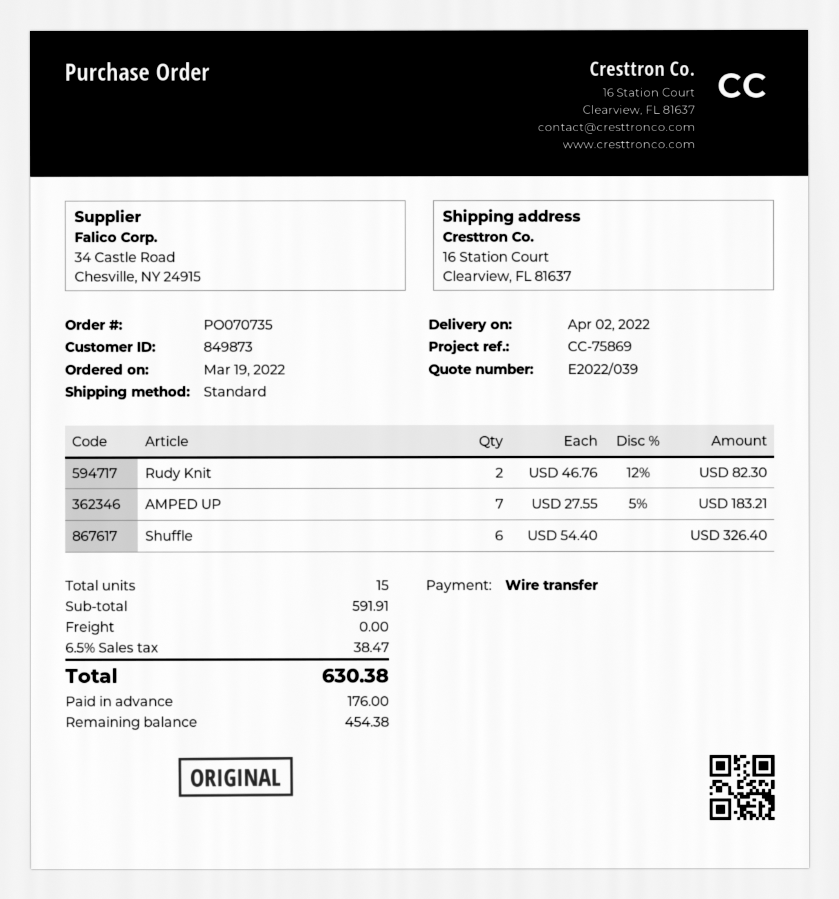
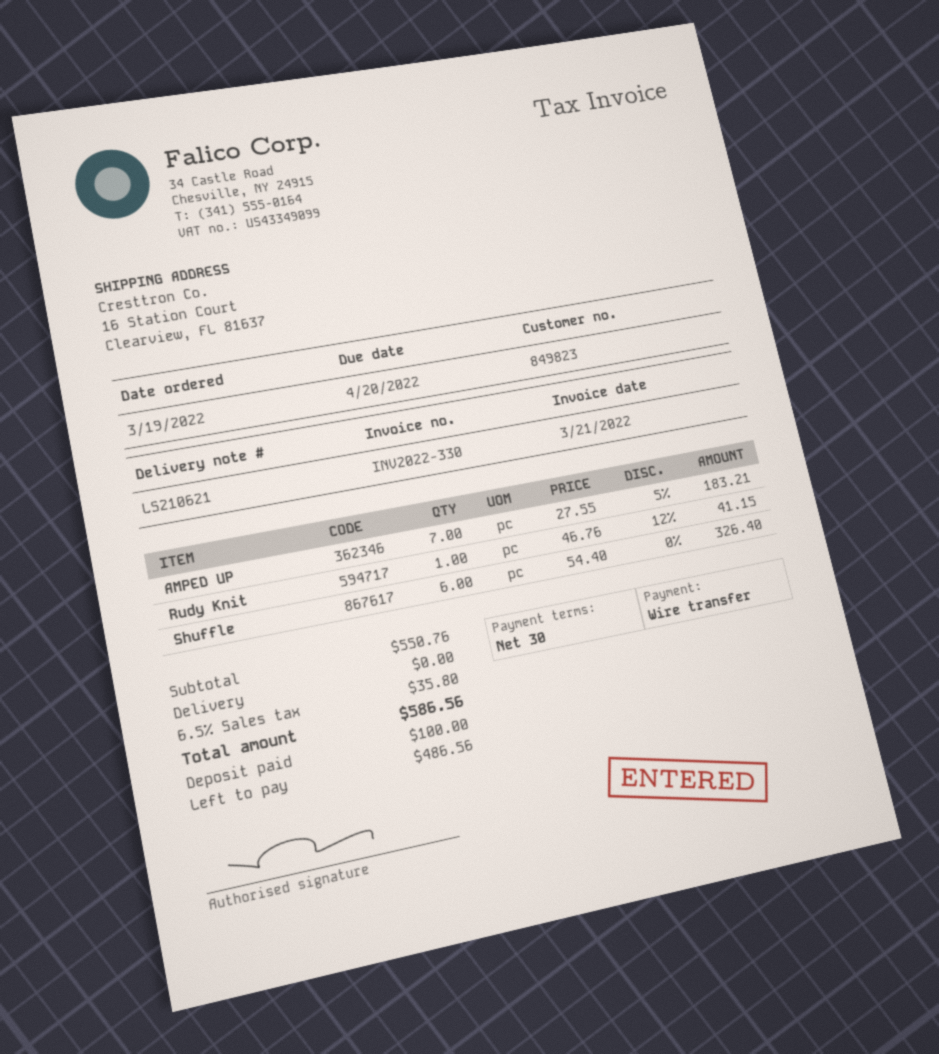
customer number: 849873 -> 849823
Rudy Knit: 2 x 46.76 - 12% = 82.30 -> 1 x 46.76 - 12% = 41.15
subtotal: 591.91 -> 550.76
tax: 6.5% = 38.47 -> 6.5% = 35.80
total: 630.38 -> 586.56
deposit: 176.00 -> 100.00
balance: 454.38 -> 486.56

